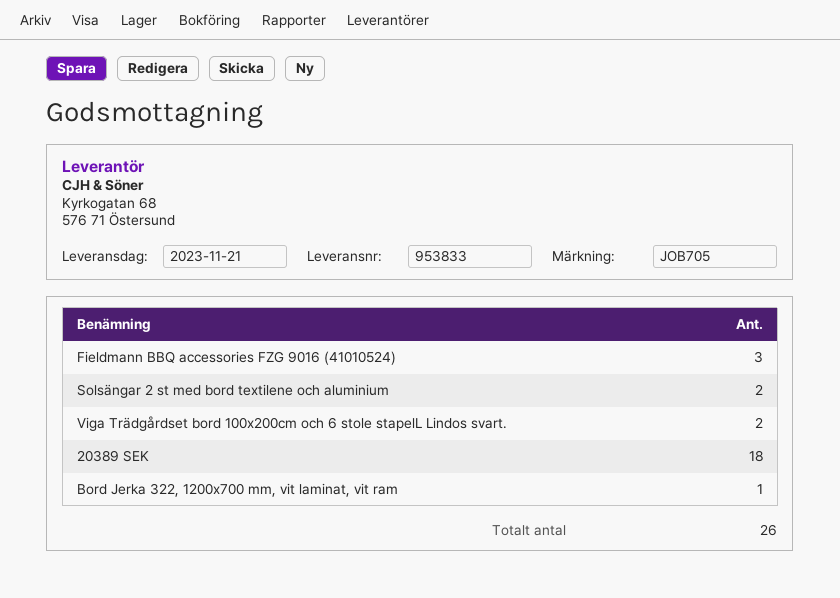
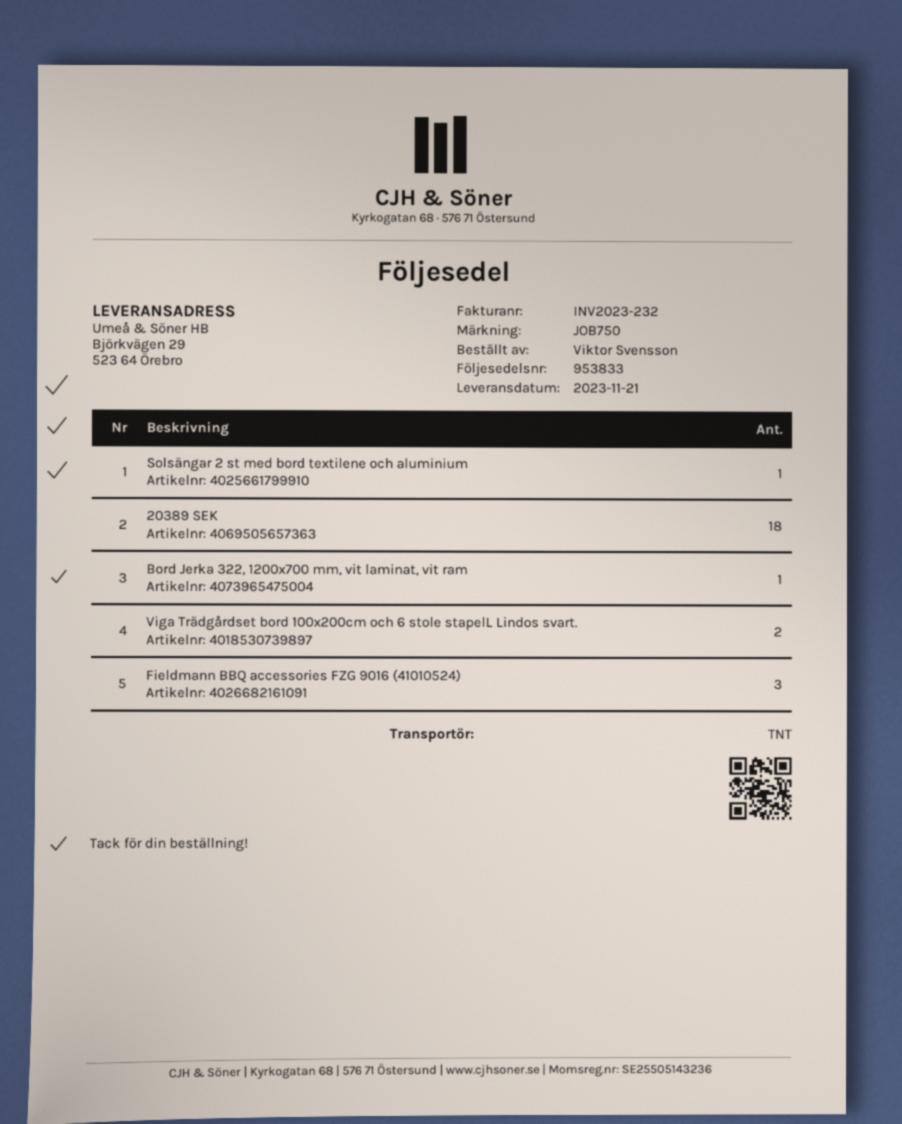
reference: JOB705 -> JOB750
Solsängar 2 st med bord textilene och aluminium: 2 -> 1

